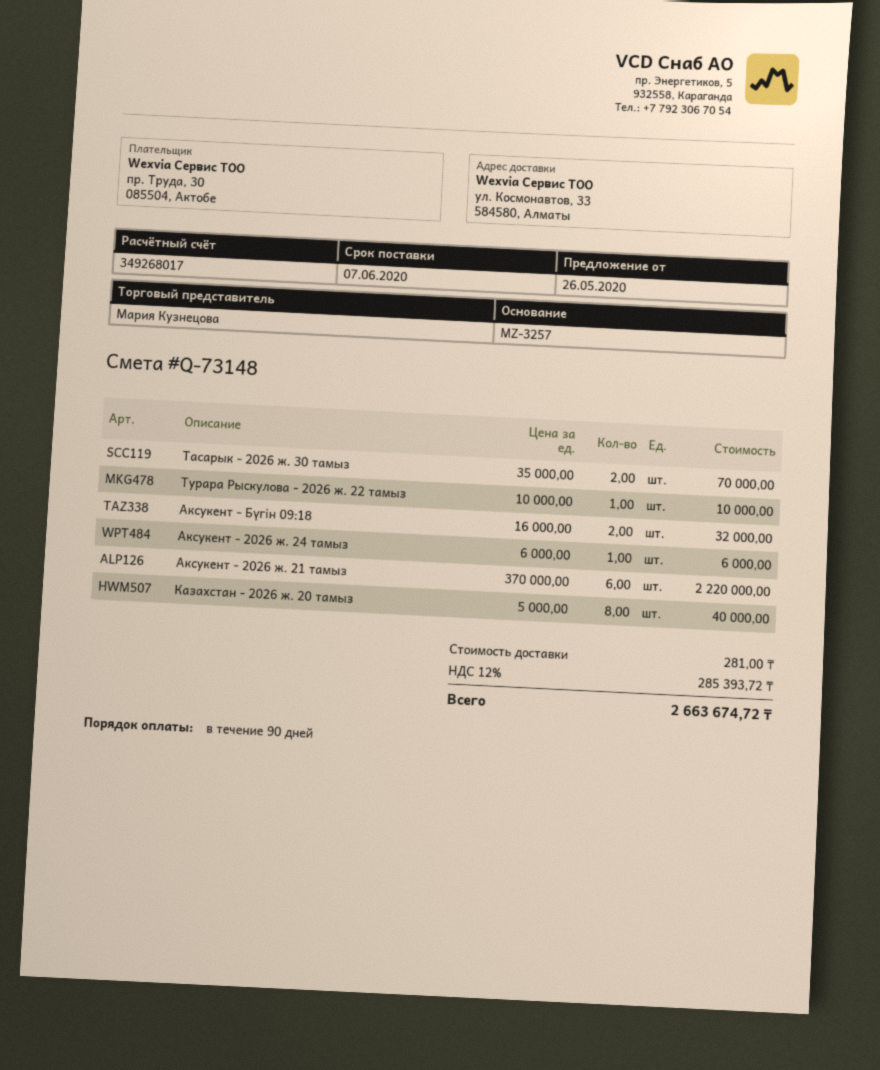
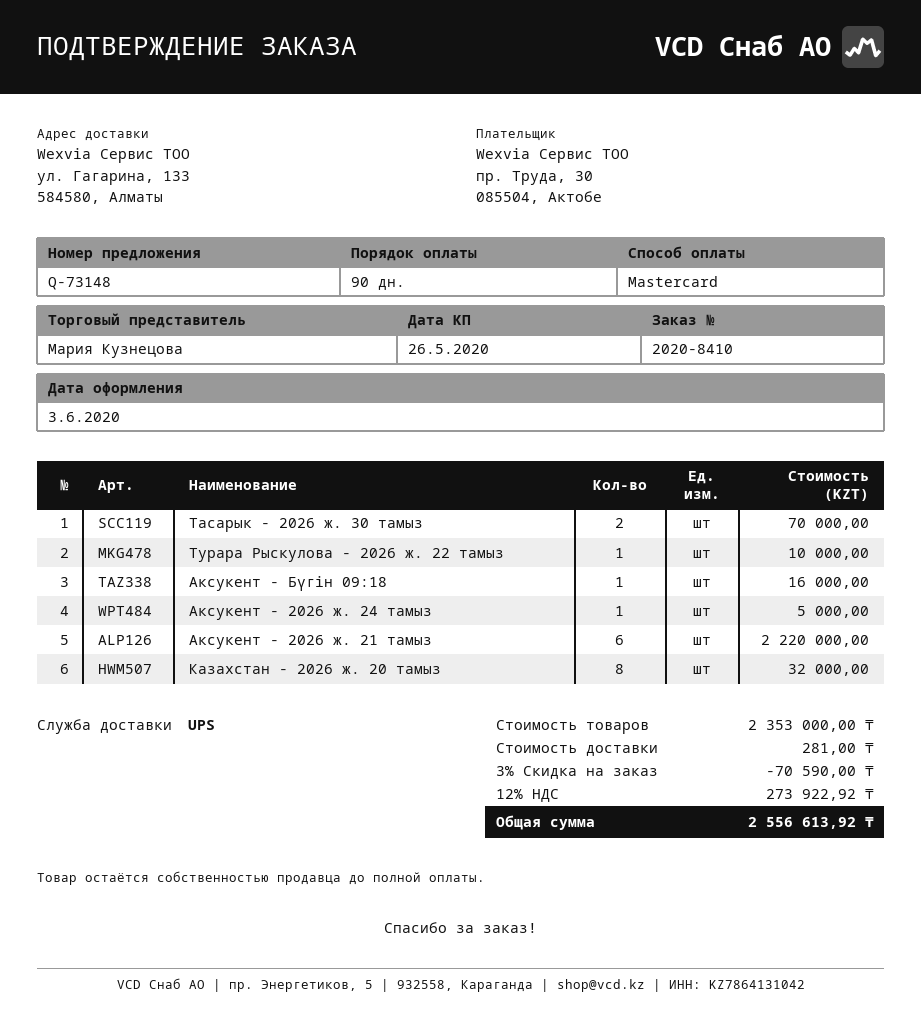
ship to: ул. Космонавтов, 33, 584580, Алматы -> ул. Гагарина, 133, 584580, Алматы
Аксукент - Бүгін 09:18: 2 for 32000.00 -> 1 for 16000.00
Аксукент - 2026 ж. 24 тамыз: 1 for 6000.00 -> 1 for 5000.00
Казахстан - 2026 ж. 20 тамыз: 8 for 40000.00 -> 8 for 32000.00
discount: none -> 3% = 70590.00
tax: 12% = 285393.72 -> 12% = 273922.92
total: 2663674.72 -> 2556613.92

